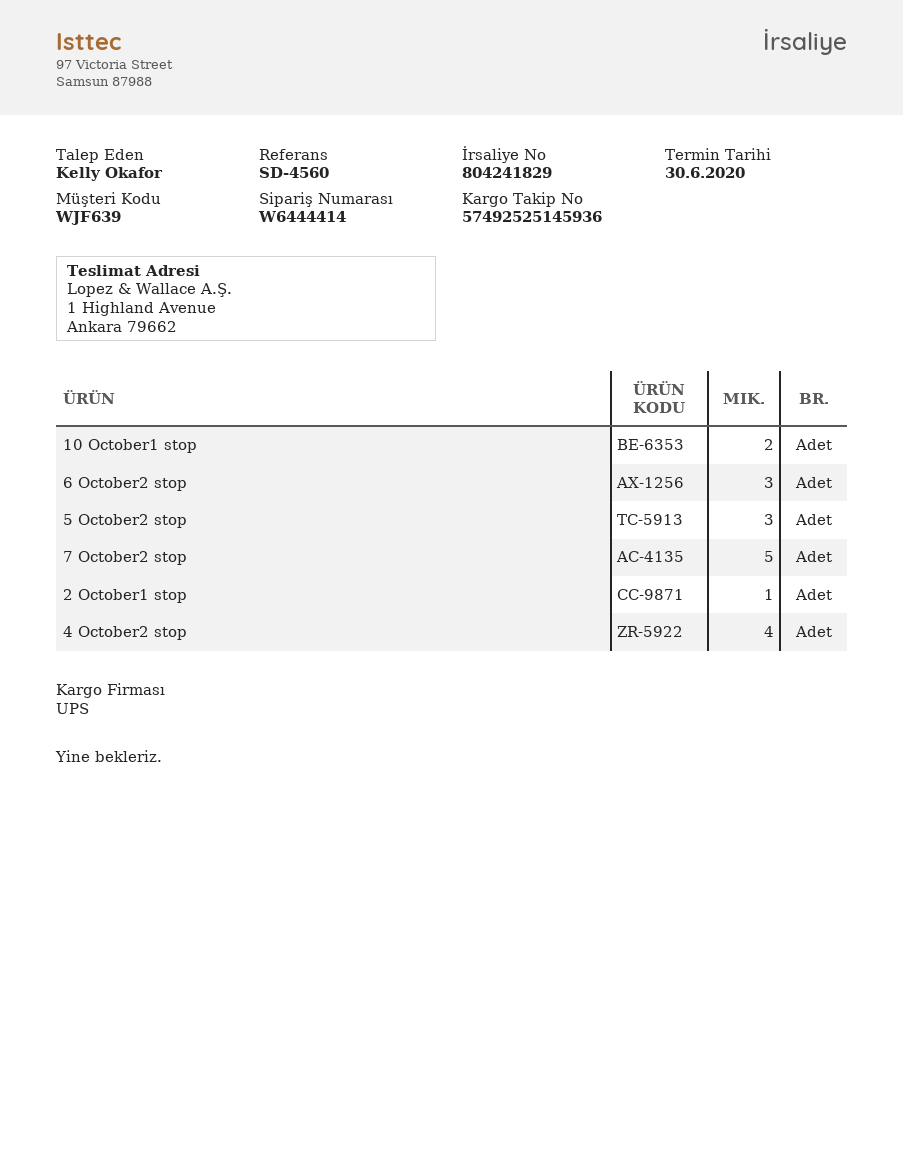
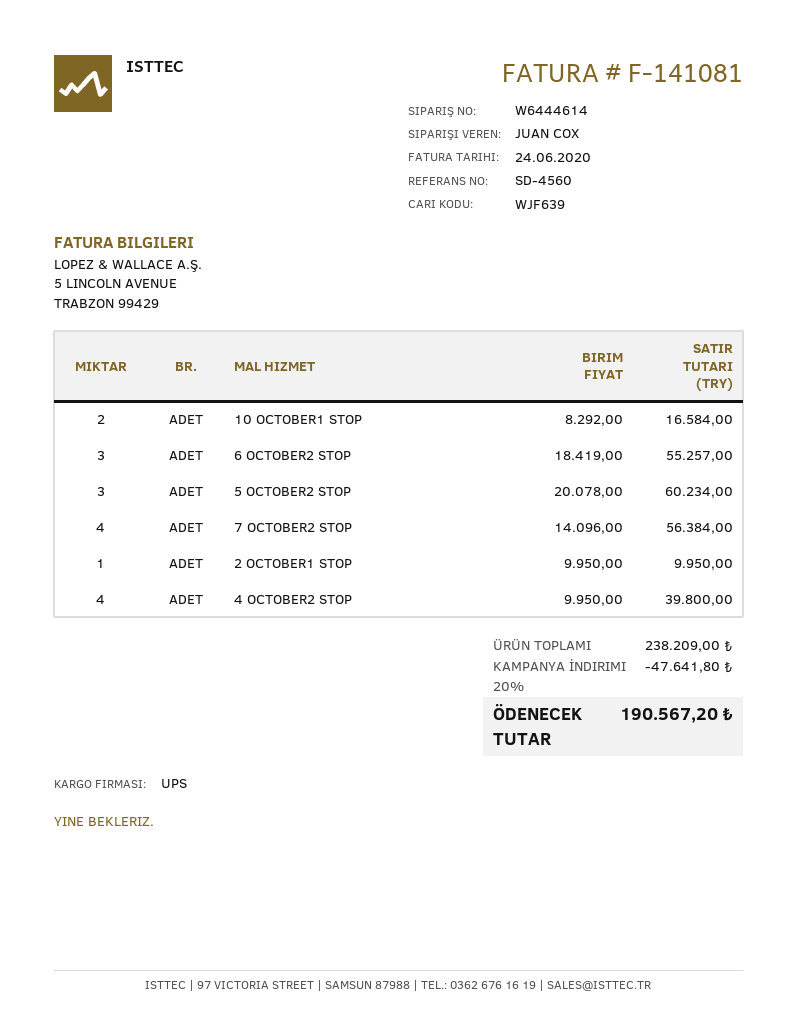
order number: W6444414 -> W6444614
ordered by: Kelly Okafor -> JUAN COX
7 October2 stop: 5 -> 4

